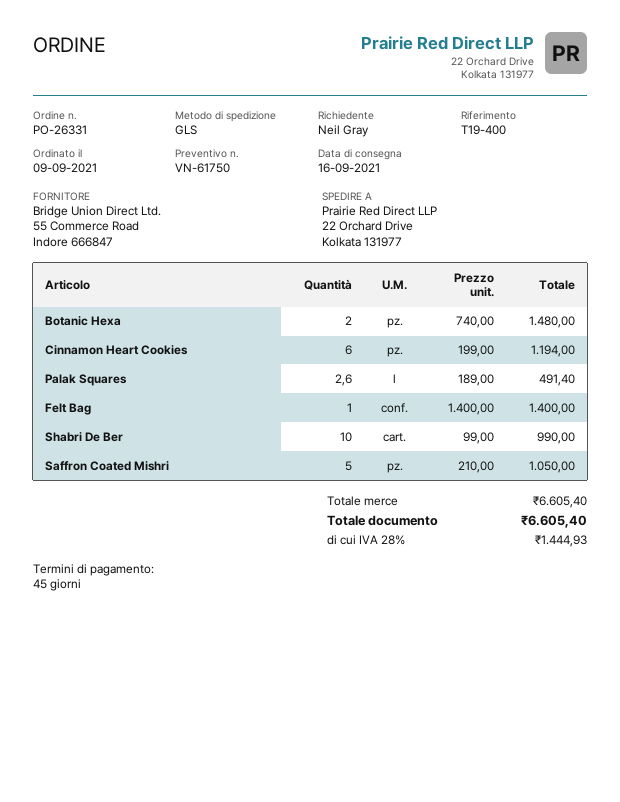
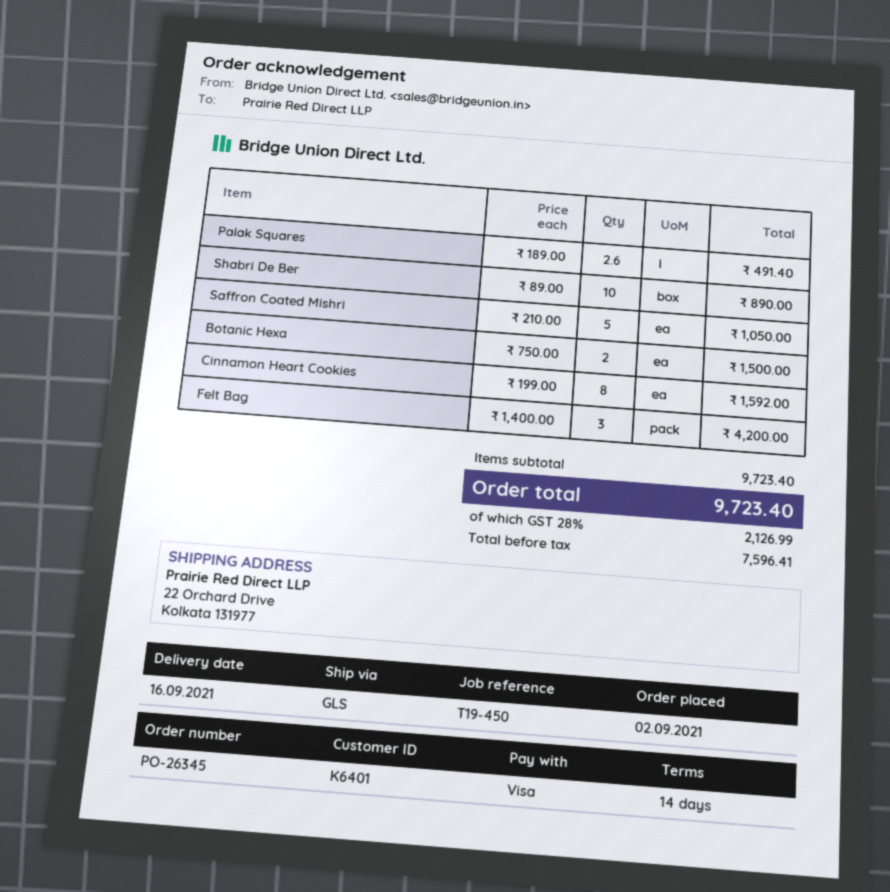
order number: PO-26331 -> PO-26345
order date: 2021-09-09 -> 2021-09-02
payment terms: 45 days -> 14 days
reference: T19-400 -> T19-450
Botanic Hexa: 2 x 740.00 = 1480.00 -> 2 x 750.00 = 1500.00
Cinnamon Heart Cookies: 6 x 199.00 = 1194.00 -> 8 x 199.00 = 1592.00
Felt Bag: 1 x 1400.00 = 1400.00 -> 3 x 1400.00 = 4200.00
Shabri De Ber: 10 x 99.00 = 990.00 -> 10 x 89.00 = 890.00
subtotal: 6605.40 -> 9723.40
tax: 28% = 1444.93 -> 28% = 2126.99
total: 6605.40 -> 9723.40

